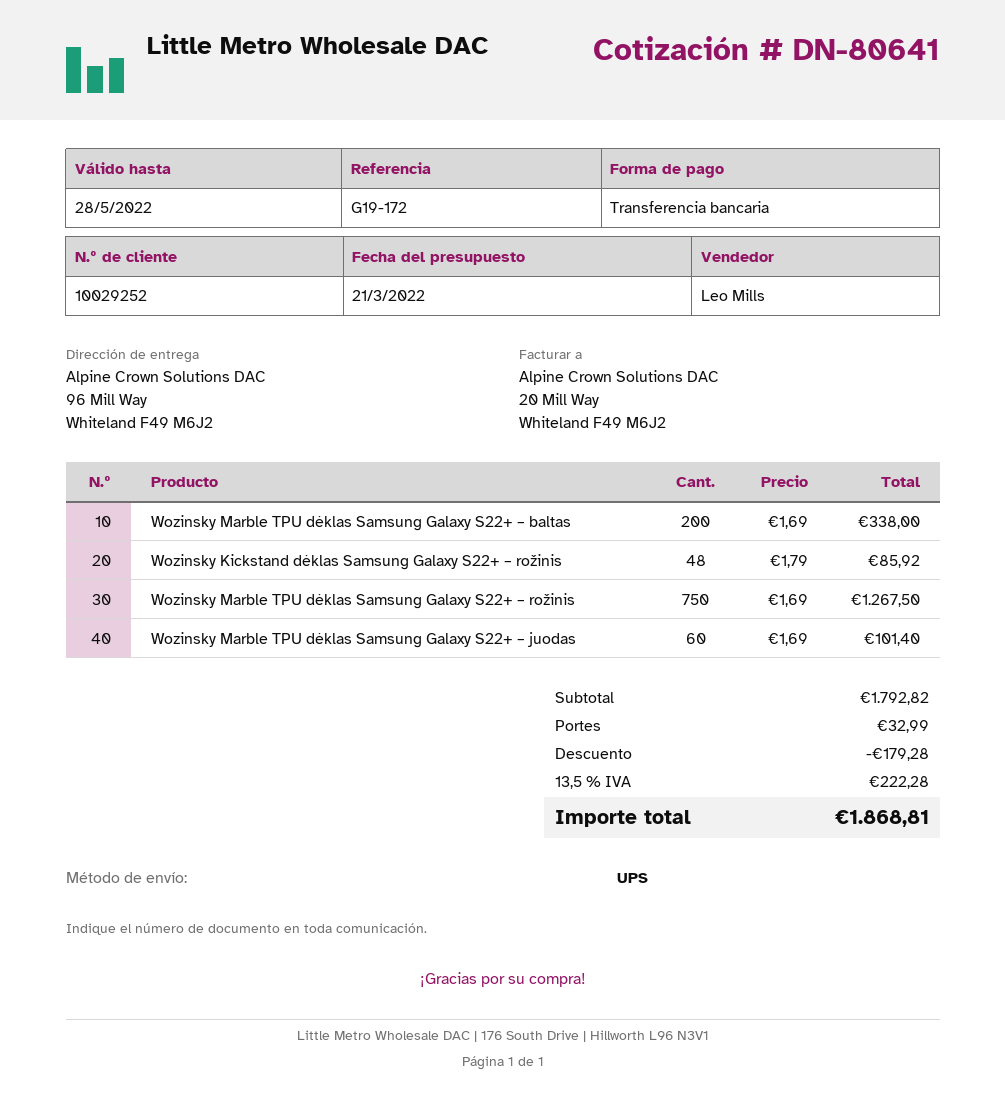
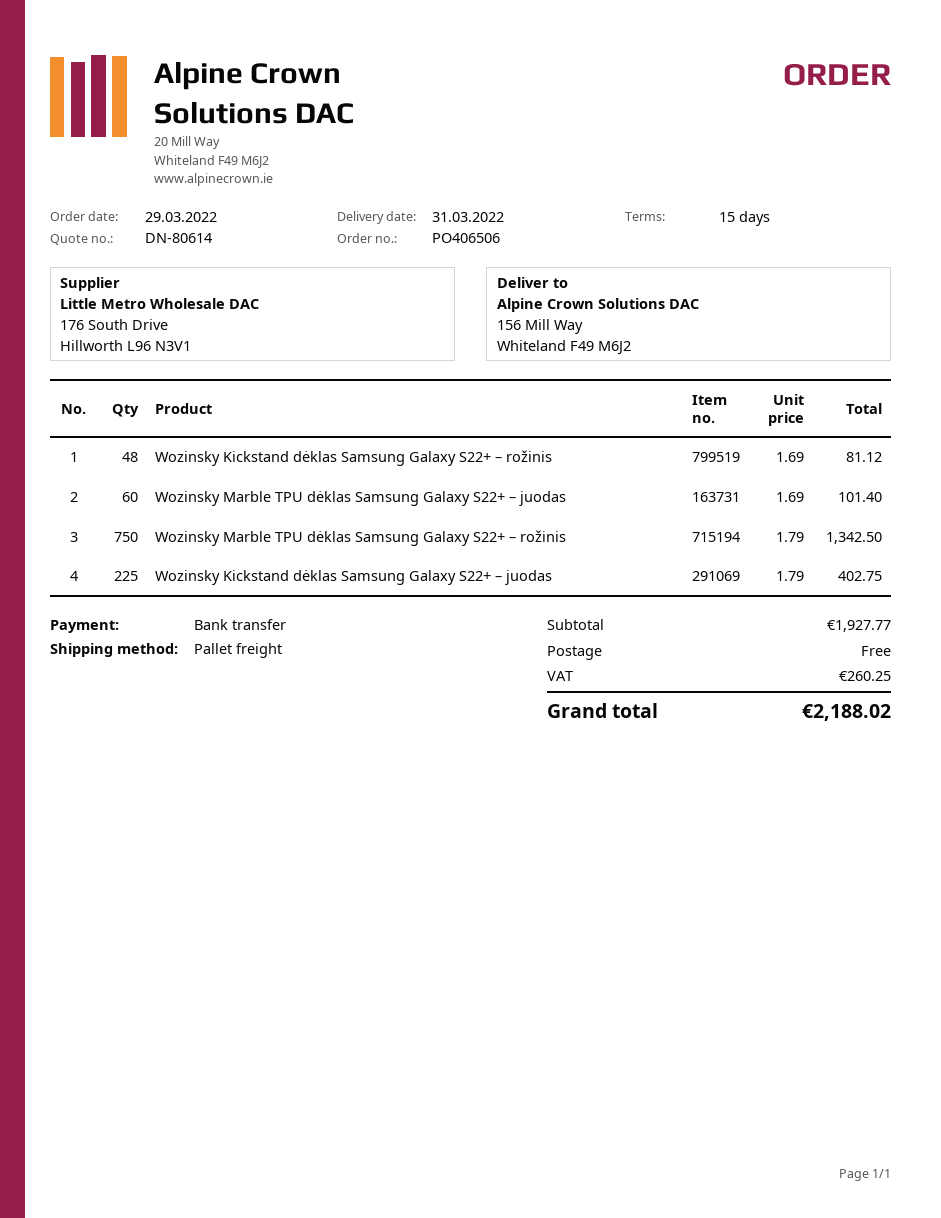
quote number: DN-80641 -> DN-80614
shipping method: UPS -> pallet freight
ship to: 96 Mill Way, Whiteland F49 M6J2 -> 156 Mill Way, Whiteland F49 M6J2
Wozinsky Marble TPU dėklas Samsung Galaxy S22+ – baltas: 200 x 1.69 = 338.00 -> none
Wozinsky Kickstand dėklas Samsung Galaxy S22+ – rožinis: 48 x 1.79 = 85.92 -> 48 x 1.69 = 81.12
Wozinsky Marble TPU dėklas Samsung Galaxy S22+ – rožinis: 750 x 1.69 = 1267.50 -> 750 x 1.79 = 1342.50
Wozinsky Kickstand dėklas Samsung Galaxy S22+ – juodas: none -> 225 x 1.79 = 402.75
subtotal: 1792.82 -> 1927.77
discount: 179.28 -> none
shipping: 32.99 -> 0.00
tax: 222.28 -> 260.25
total: 1868.81 -> 2188.02

